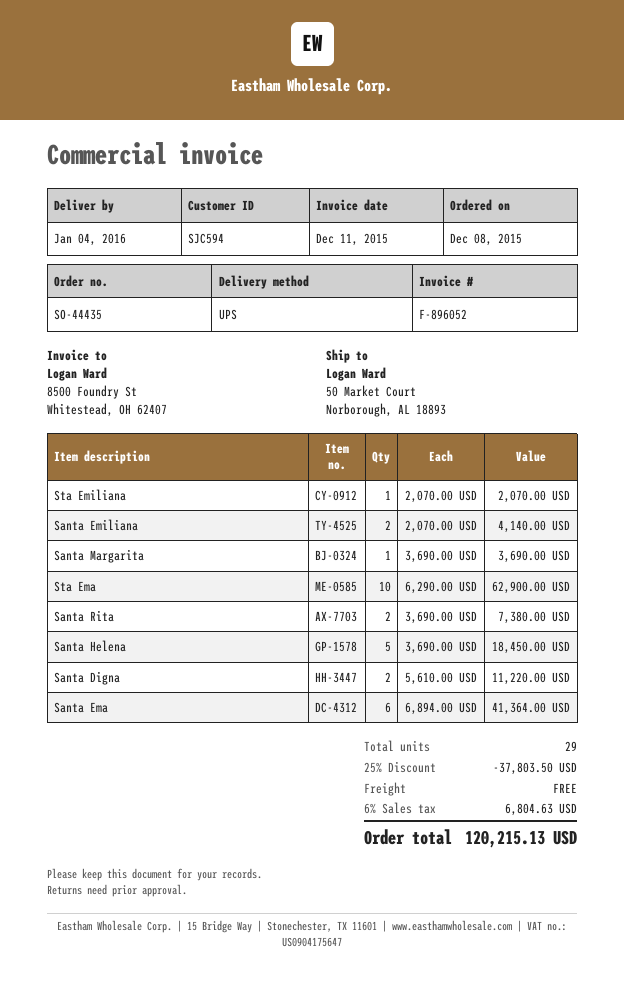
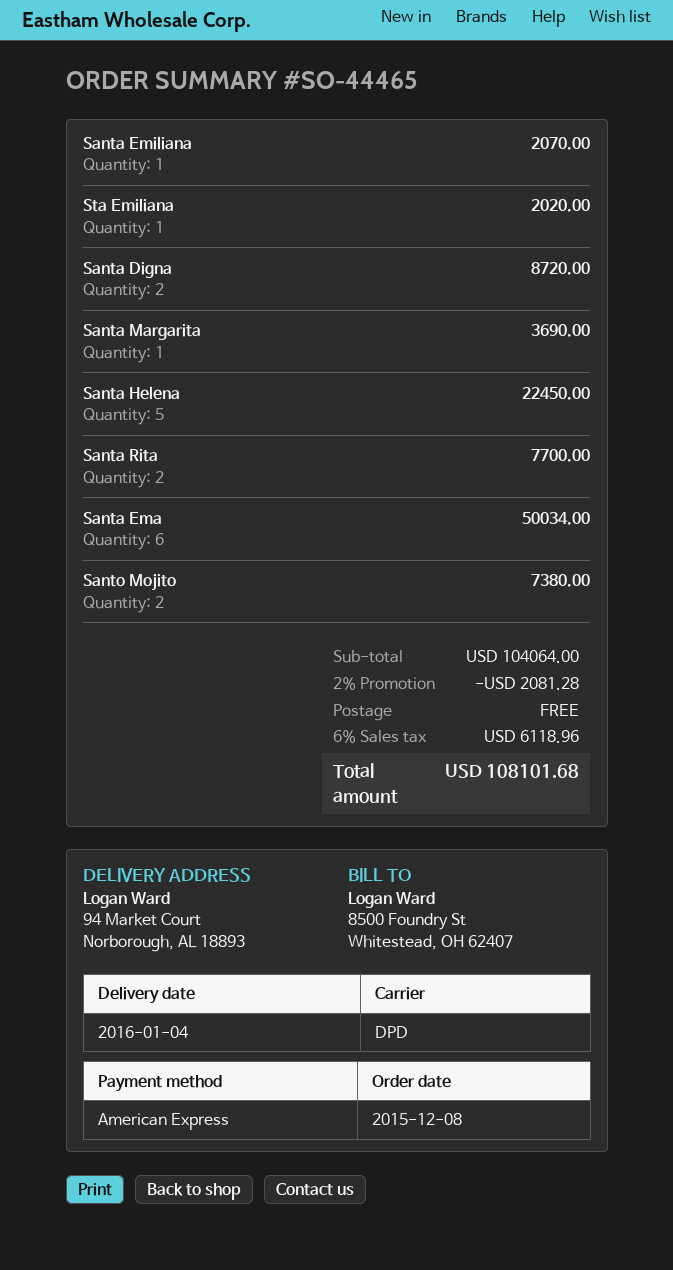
order number: SO-44435 -> SO-44465
shipping method: UPS -> DPD
ship to: 50 Market Court, Norborough, AL 18893 -> 94 Market Court, Norborough, AL 18893
Sta Emiliana: 1 for 2070.00 -> 1 for 2020.00
Santa Emiliana: 2 for 4140.00 -> 1 for 2070.00
Sta Ema: 10 for 62900.00 -> none
Santa Rita: 2 for 7380.00 -> 2 for 7700.00
Santa Helena: 5 for 18450.00 -> 5 for 22450.00
Santa Digna: 2 for 11220.00 -> 2 for 8720.00
Santa Ema: 6 for 41364.00 -> 6 for 50034.00
Santo Mojito: none -> 2 for 7380.00
discount: 25% = 37803.50 -> 2% = 2081.28
tax: 6% = 6804.63 -> 6% = 6118.96
total: 120215.13 -> 108101.68

